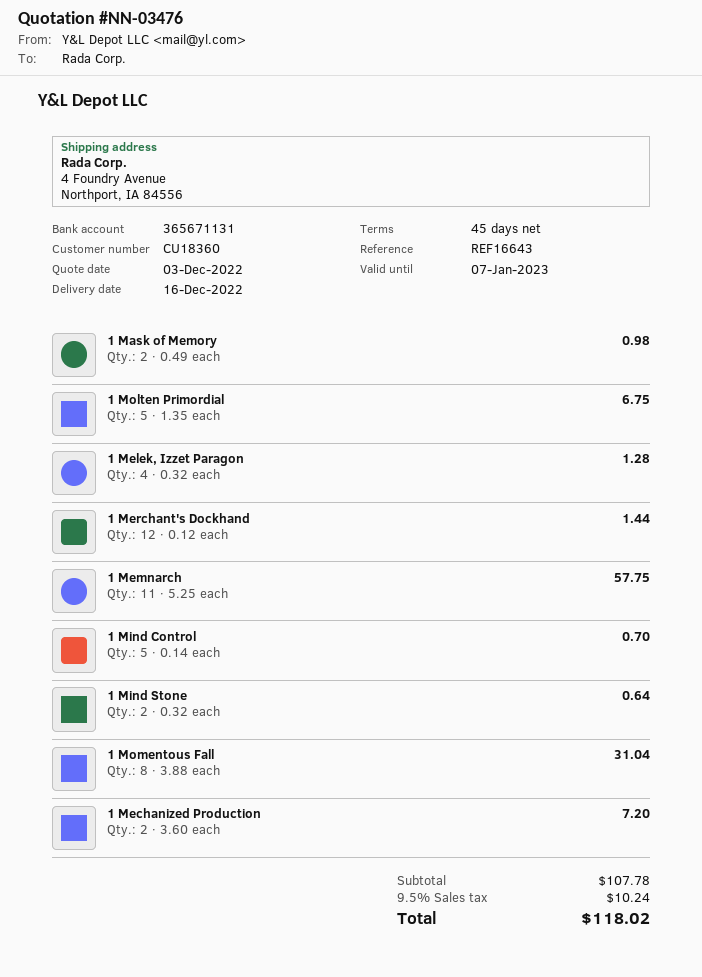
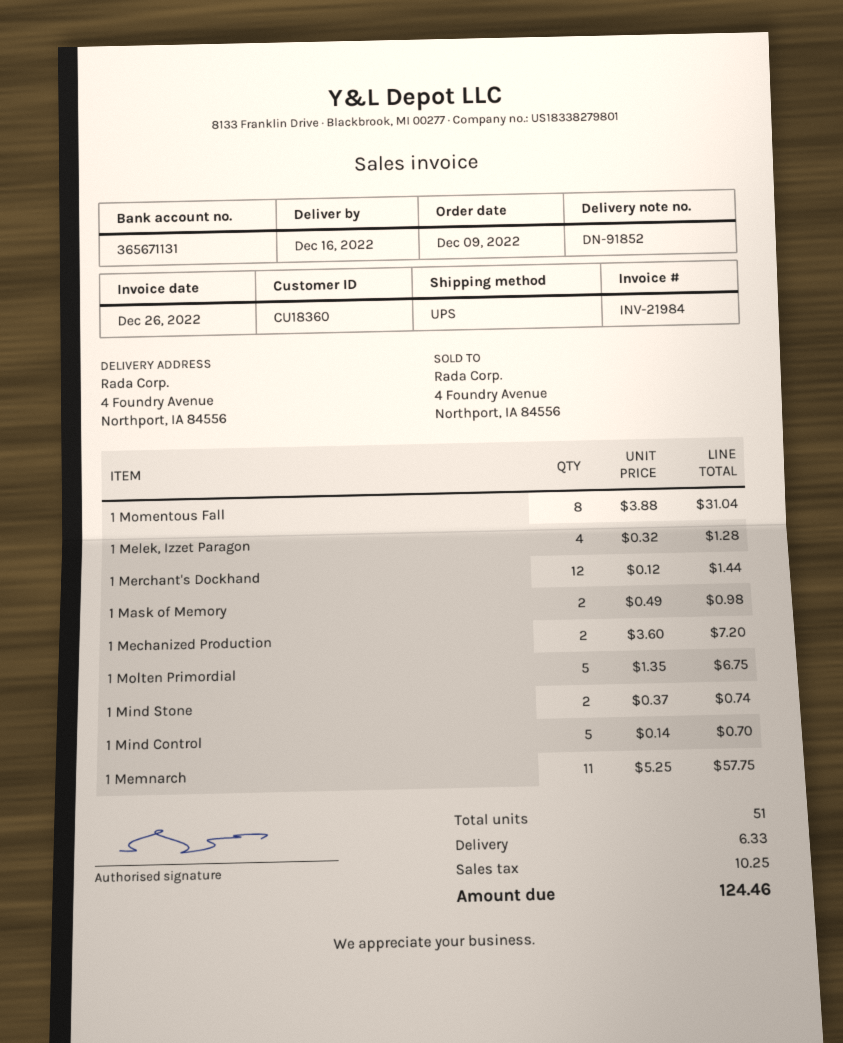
1 Mind Stone: 2 x 0.32 = 0.64 -> 2 x 0.37 = 0.74
shipping: none -> 6.33
tax: 10.24 -> 10.25
total: 118.02 -> 124.46

